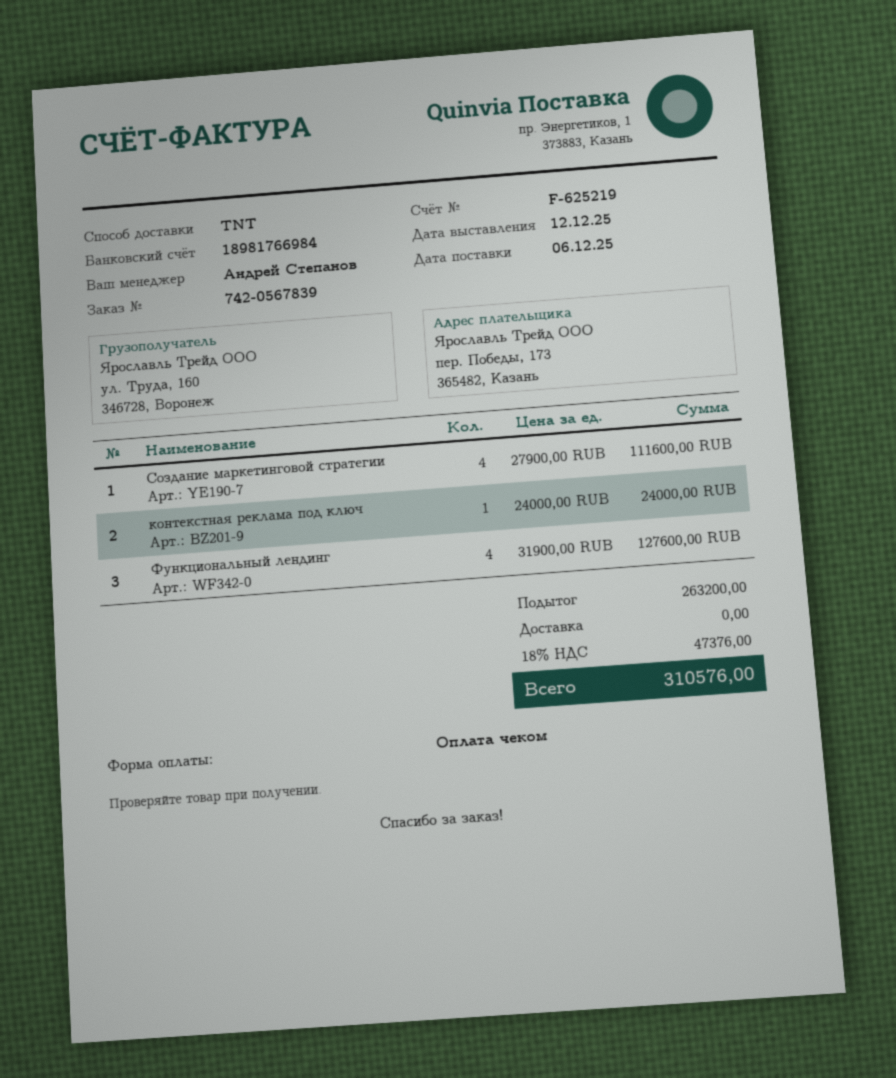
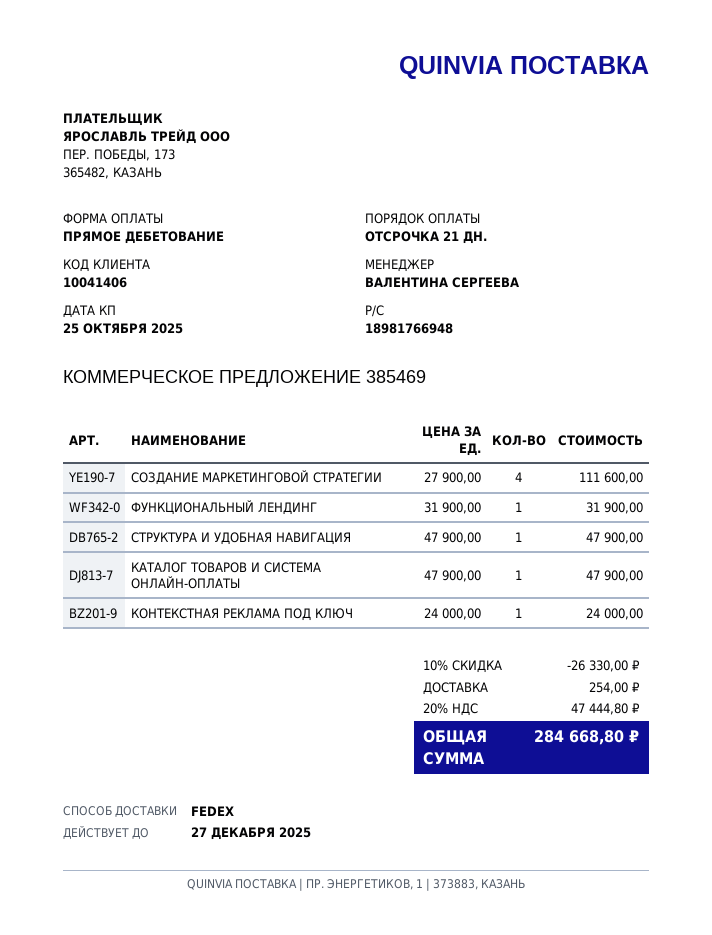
sales rep: Андрей Степанов -> ВАЛЕНТИНА СЕРГЕЕВА
payment method: cheque -> direct debit
bank account: 18981766984 -> 18981766948
shipping method: TNT -> FedEx
Функциональный лендинг: 4 x 31900.00 = 127600.00 -> 1 x 31900.00 = 31900.00
СТРУКТУРА И УДОБНАЯ НАВИГАЦИЯ: none -> 1 x 47900.00 = 47900.00
КАТАЛОГ ТОВАРОВ И СИСТЕМА ОНЛАЙН-ОПЛАТЫ: none -> 1 x 47900.00 = 47900.00
discount: none -> 10% = 26330.00
shipping: 0.00 -> 254.00
tax: 18% = 47376.00 -> 20% = 47444.80
total: 310576.00 -> 284668.80

